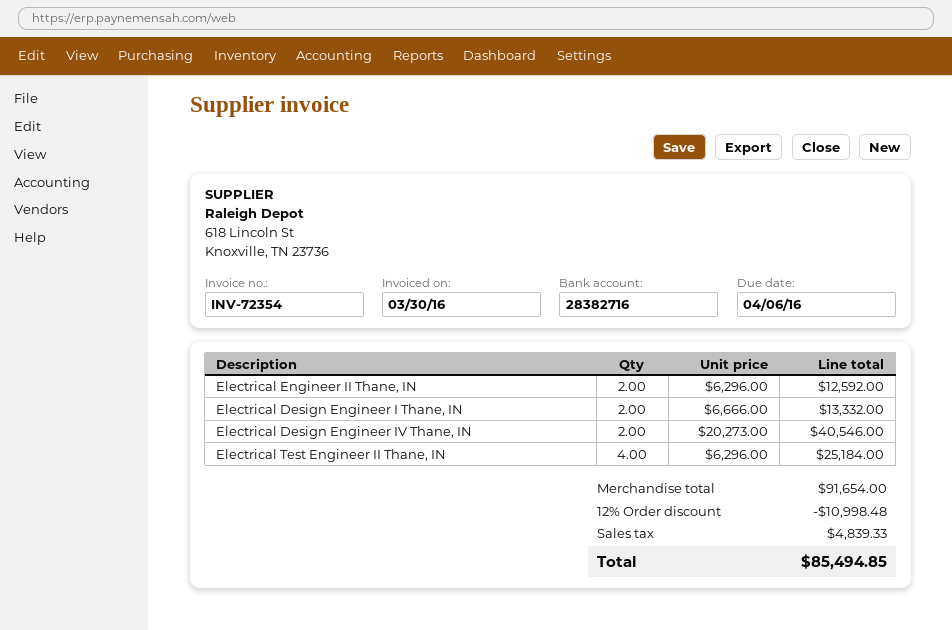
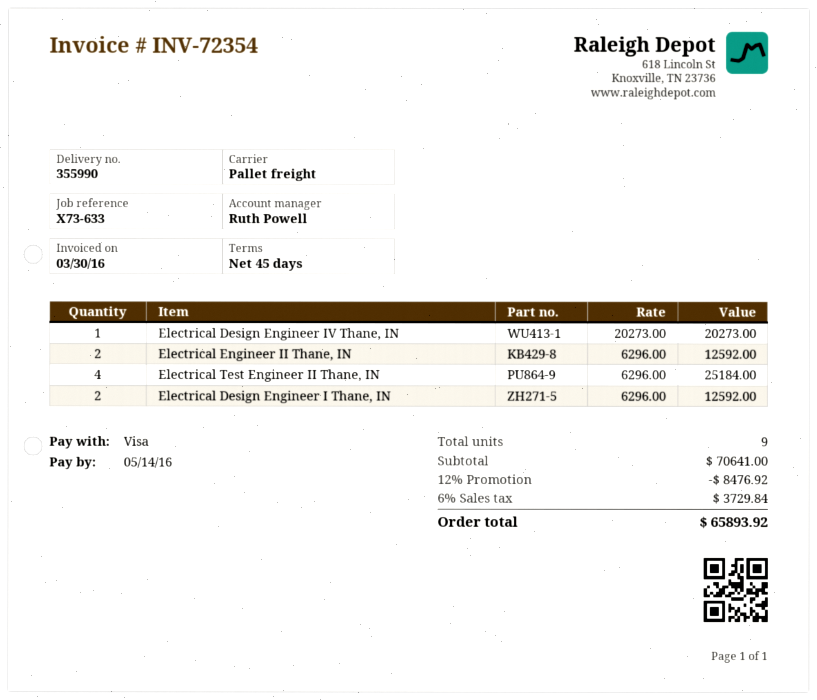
due date: 2016-04-06 -> 2016-05-14
Electrical Design Engineer I Thane, IN: 2 x 6666.00 = 13332.00 -> 2 x 6296.00 = 12592.00
Electrical Design Engineer IV Thane, IN: 2 x 20273.00 = 40546.00 -> 1 x 20273.00 = 20273.00
subtotal: 91654.00 -> 70641.00
discount: 12% = 10998.48 -> 12% = 8476.92
tax: 4839.33 -> 3729.84
total: 85494.85 -> 65893.92

